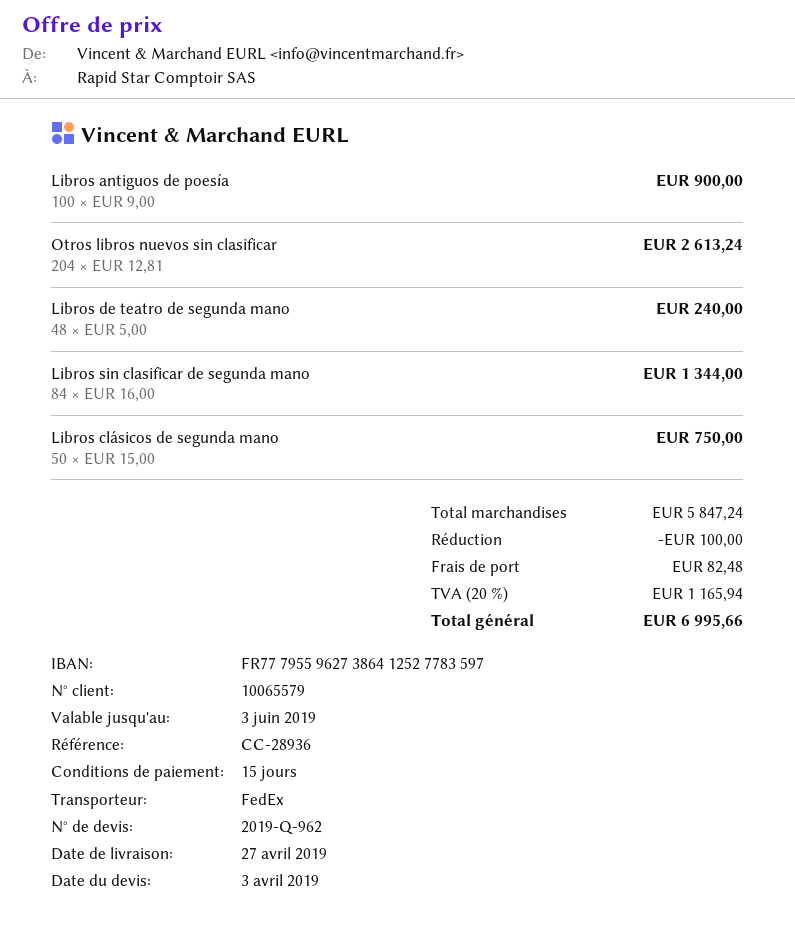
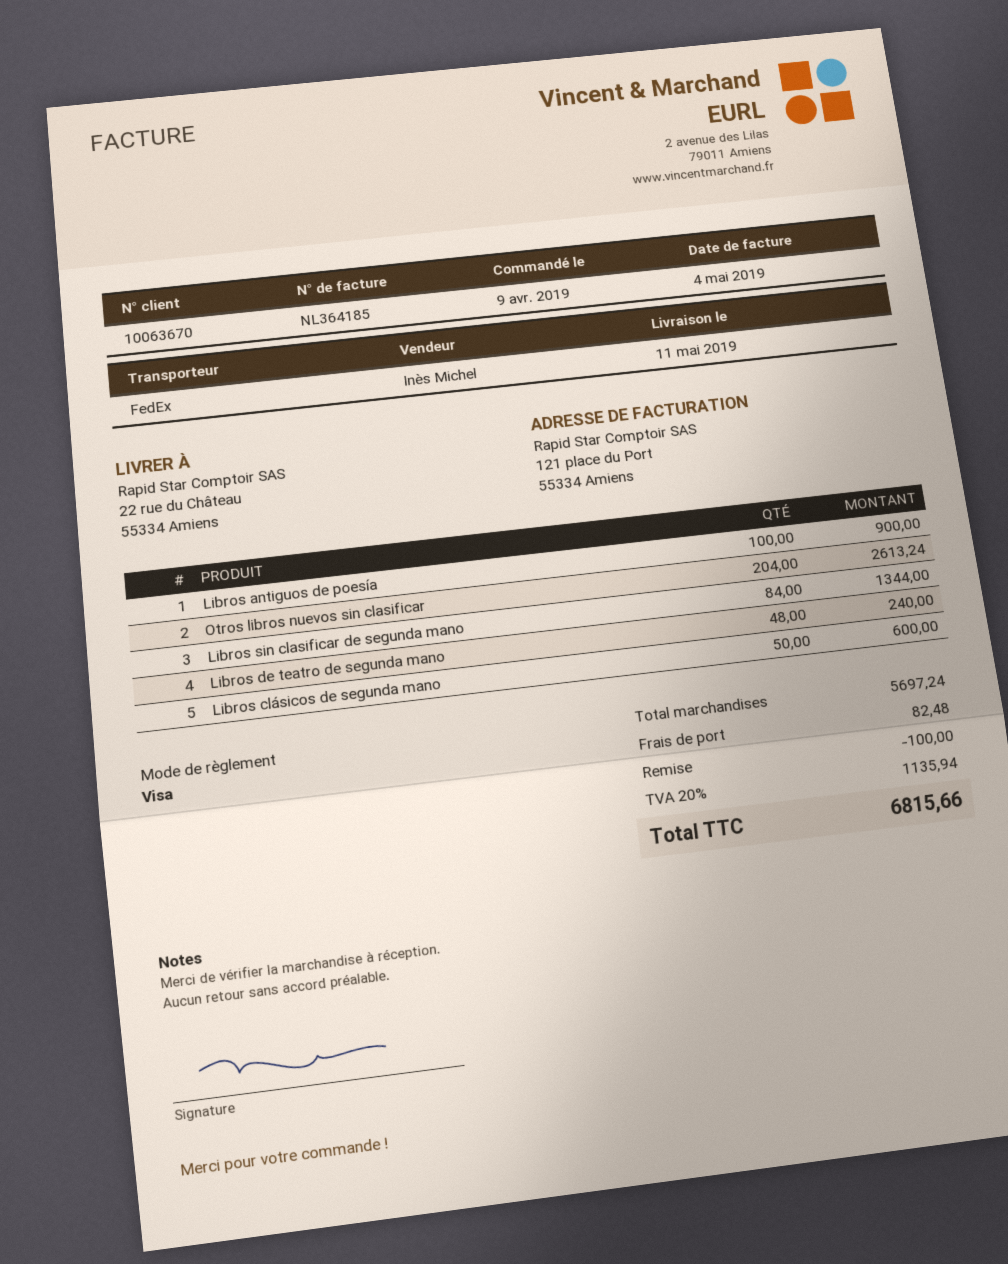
delivery date: 2019-04-27 -> 2019-05-11
customer number: 10065579 -> 10063670
Libros clásicos de segunda mano: 50 for 750.00 -> 50 for 600.00
subtotal: 5847.24 -> 5697.24
tax: 20% = 1165.94 -> 20% = 1135.94
total: 6995.66 -> 6815.66

